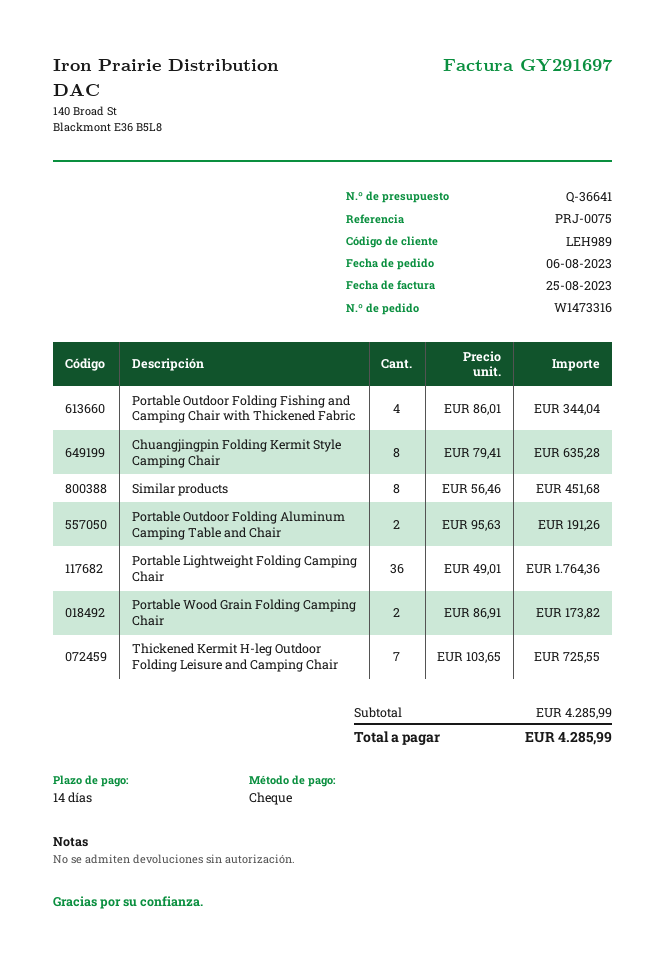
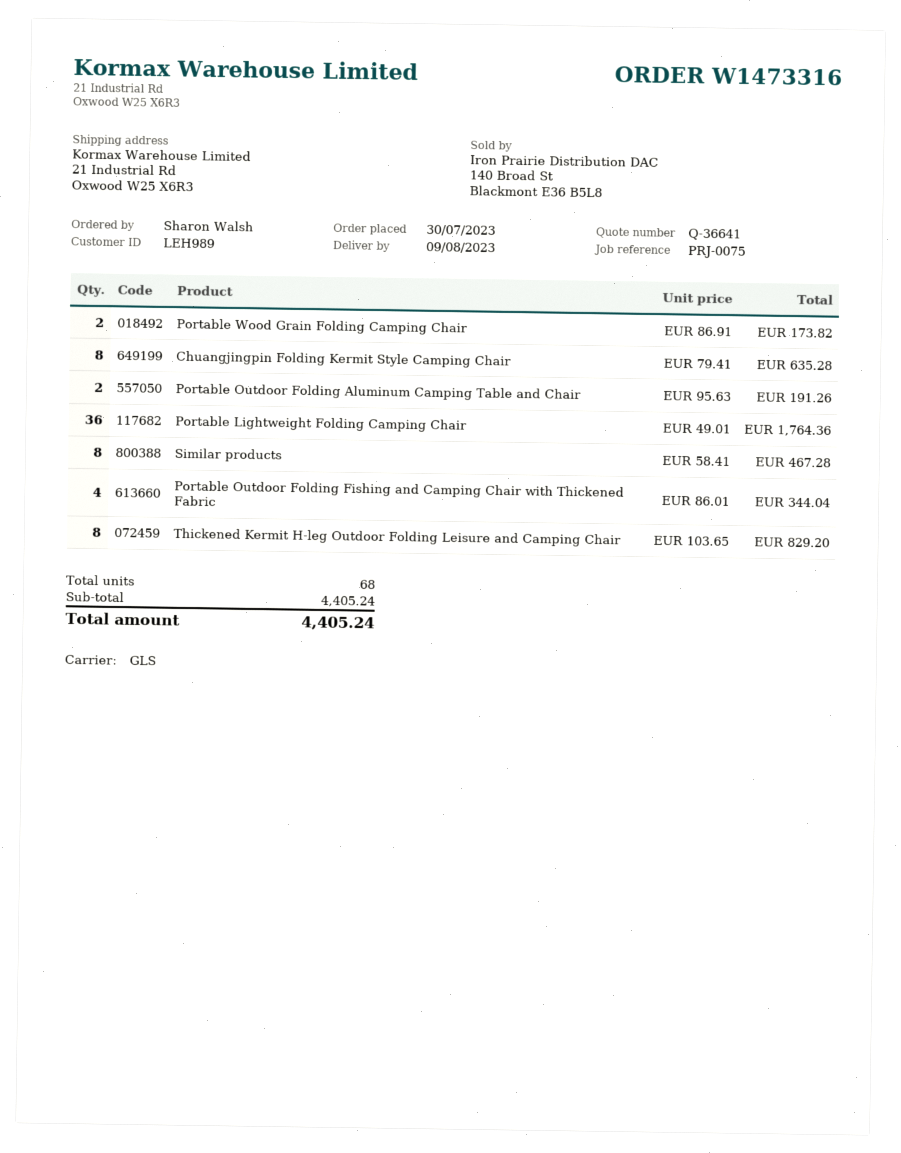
order date: 2023-08-06 -> 2023-07-30
Similar products: 8 x 56.46 = 451.68 -> 8 x 58.41 = 467.28
Thickened Kermit H-leg Outdoor Folding Leisure and Camping Chair: 7 x 103.65 = 725.55 -> 8 x 103.65 = 829.20
subtotal: 4285.99 -> 4405.24
total: 4285.99 -> 4405.24

